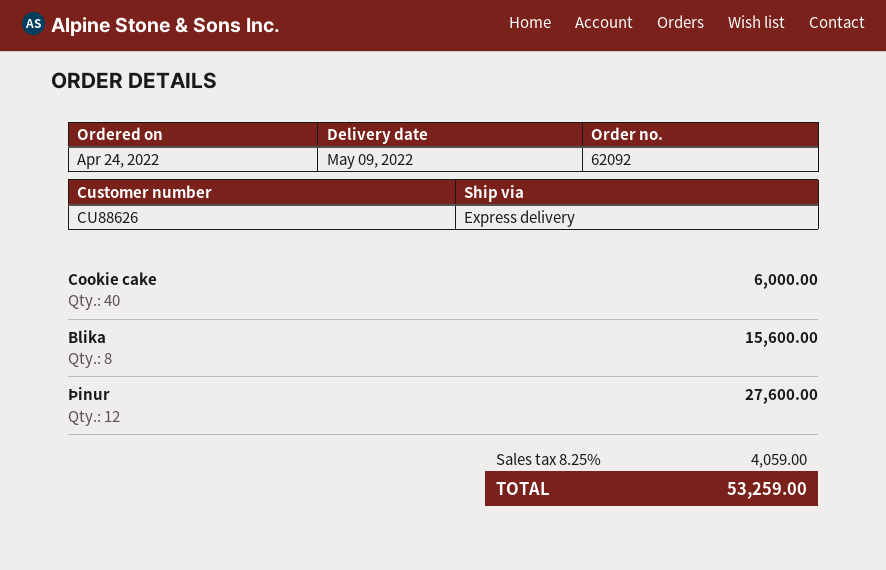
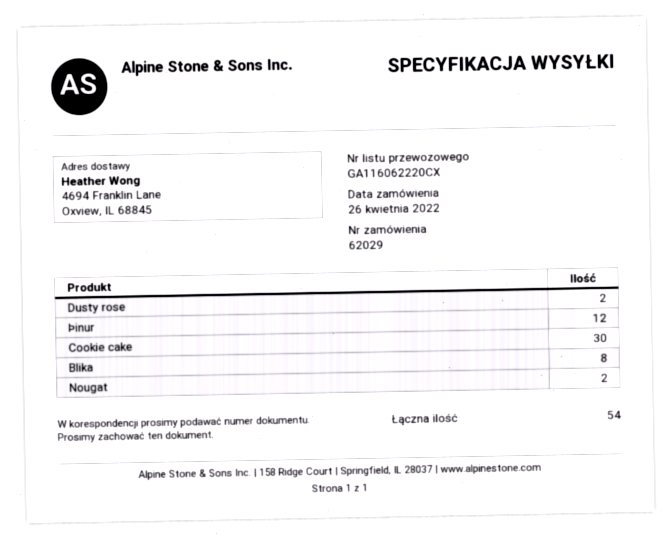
order number: 62092 -> 62029
order date: 2022-04-24 -> 2022-04-26
Cookie cake: 40 -> 30
Dusty rose: none -> 2
Nougat: none -> 2

